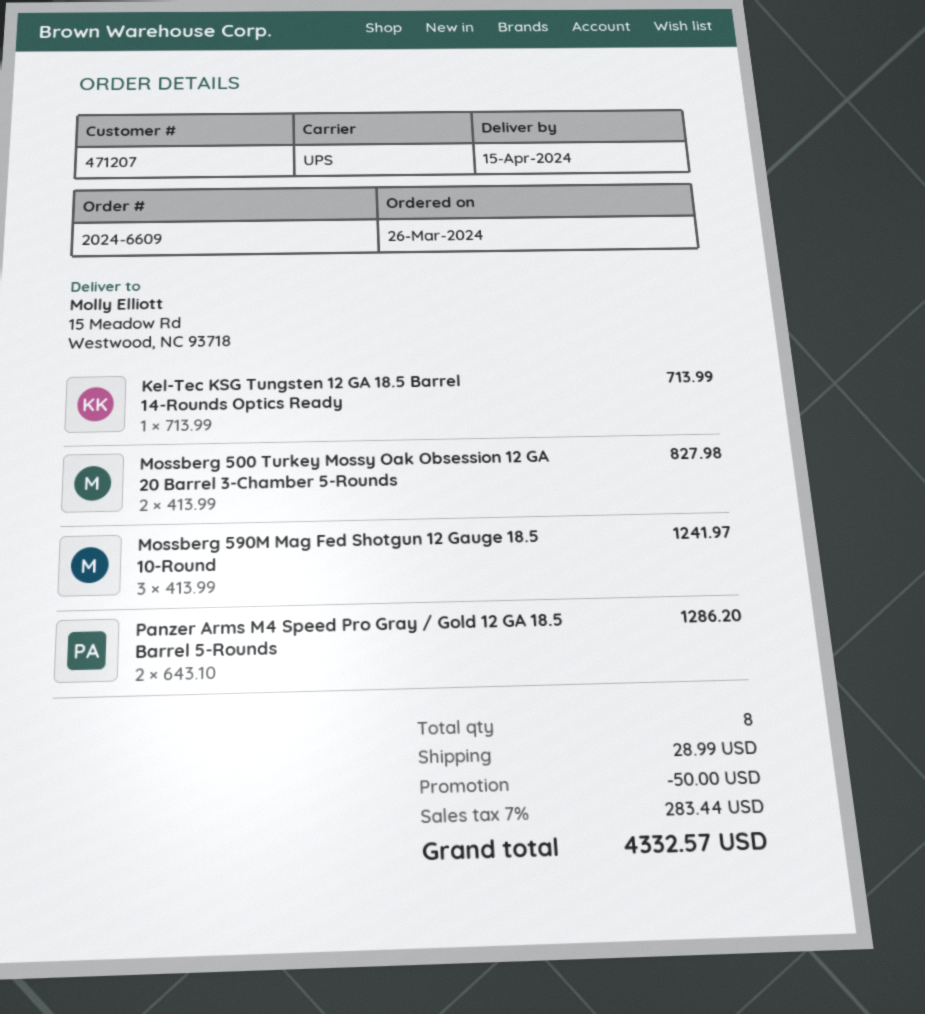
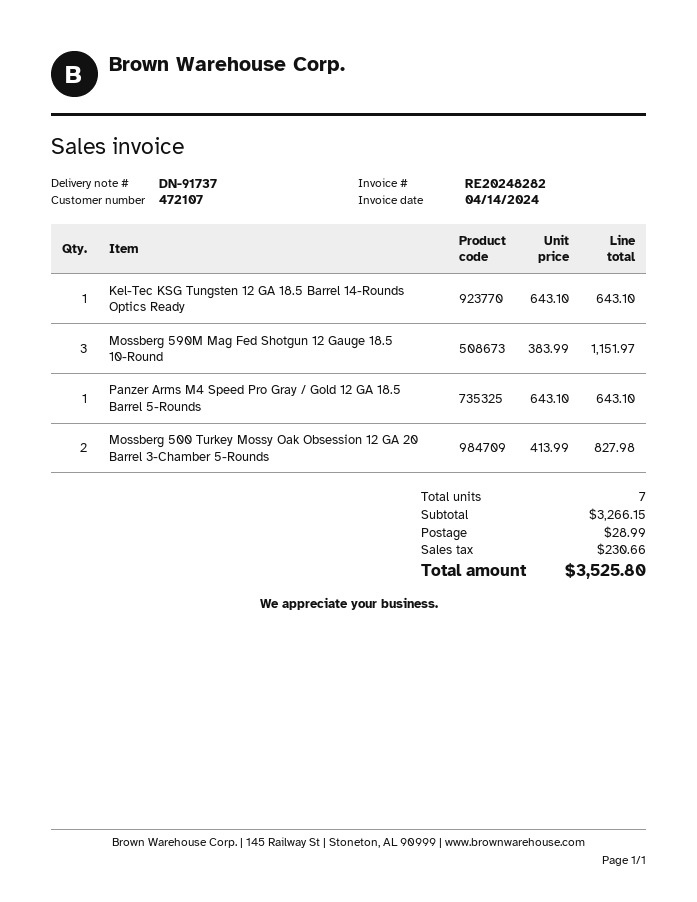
customer number: 471207 -> 472107
Kel-Tec KSG Tungsten 12 GA 18.5 Barrel 14-Rounds Optics Ready: 1 x 713.99 = 713.99 -> 1 x 643.10 = 643.10
Mossberg 590M Mag Fed Shotgun 12 Gauge 18.5 10-Round: 3 x 413.99 = 1241.97 -> 3 x 383.99 = 1151.97
Panzer Arms M4 Speed Pro Gray / Gold 12 GA 18.5 Barrel 5-Rounds: 2 x 643.10 = 1286.20 -> 1 x 643.10 = 643.10
total quantity: 8 -> 7
discount: 50.00 -> none
tax: 283.44 -> 230.66
total: 4332.57 -> 3525.80

